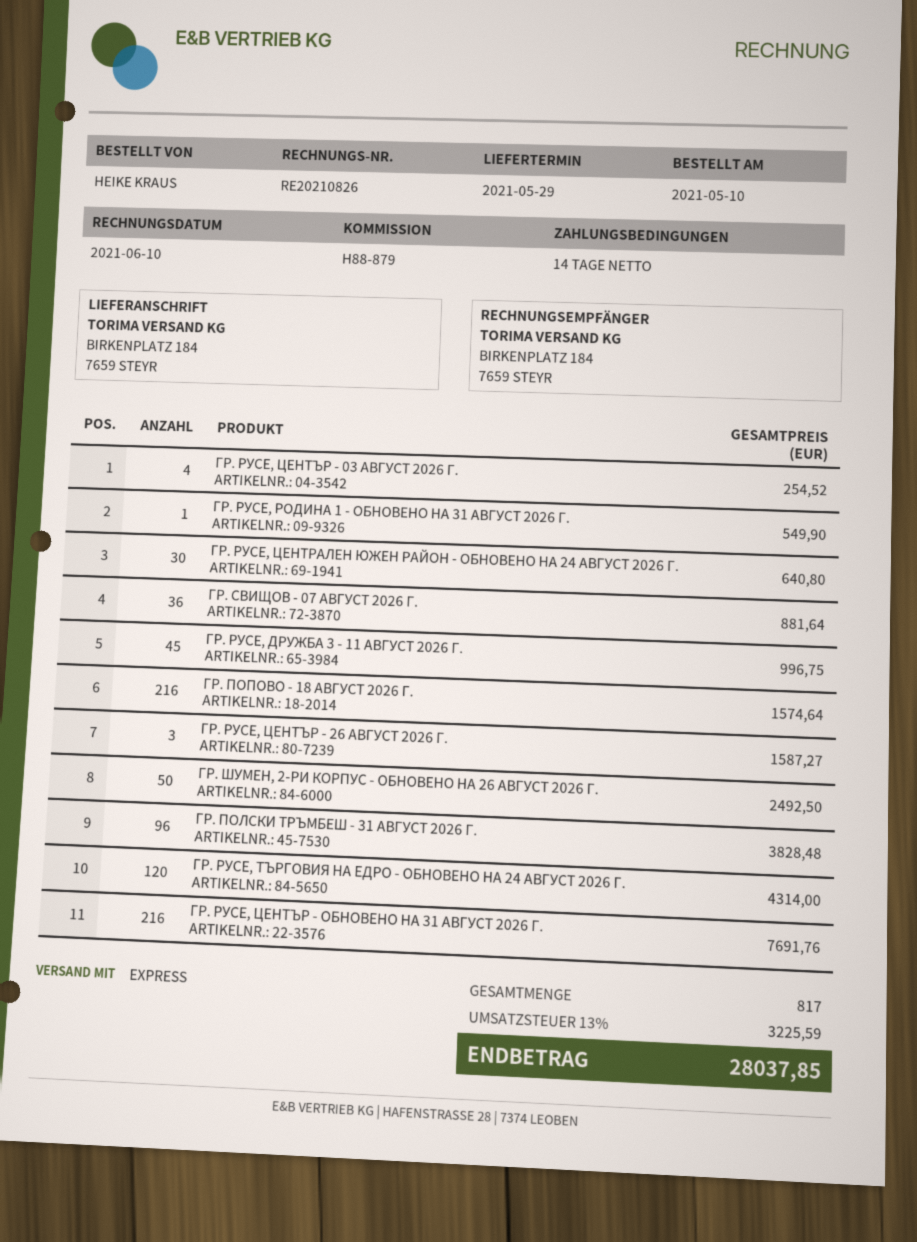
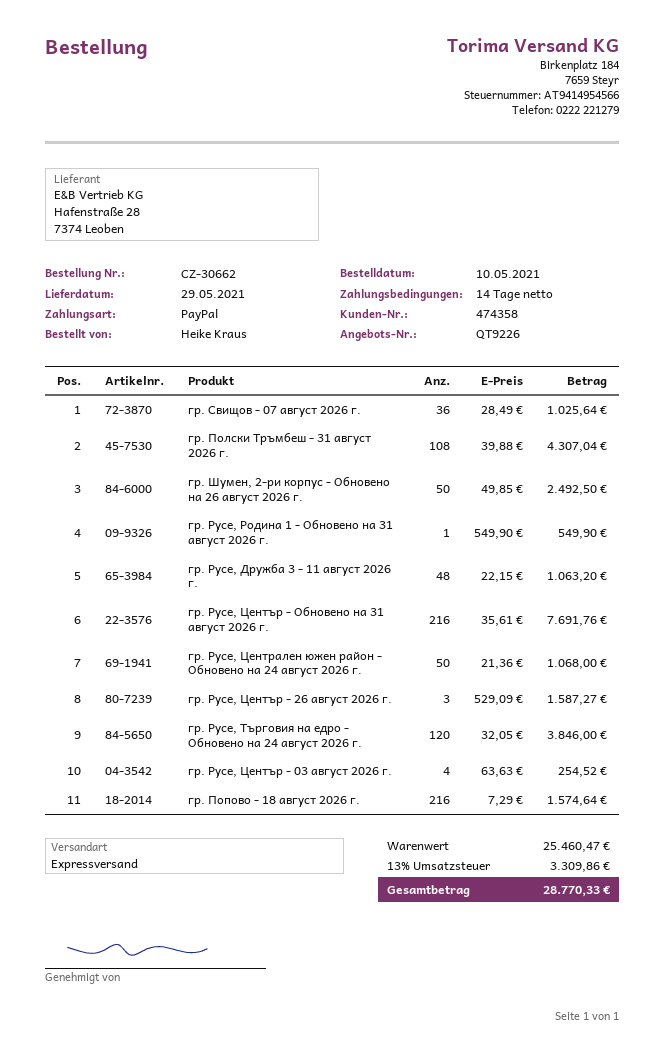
ГР. РУСЕ, ЦЕНТРАЛЕН ЮЖЕН РАЙОН - ОБНОВЕНО НА 24 АВГУСТ 2026 Г.: 30 for 640.80 -> 50 for 1068.00
ГР. СВИЩОВ - 07 АВГУСТ 2026 Г.: 36 for 881.64 -> 36 for 1025.64
ГР. РУСЕ, ДРУЖБА 3 - 11 АВГУСТ 2026 Г.: 45 for 996.75 -> 48 for 1063.20
ГР. ПОЛСКИ ТРЪМБЕШ - 31 АВГУСТ 2026 Г.: 96 for 3828.48 -> 108 for 4307.04
ГР. РУСЕ, ТЪРГОВИЯ НА ЕДРО - ОБНОВЕНО НА 24 АВГУСТ 2026 Г.: 120 for 4314.00 -> 120 for 3846.00
tax: 13% = 3225.59 -> 13% = 3309.86
total: 28037.85 -> 28770.33

